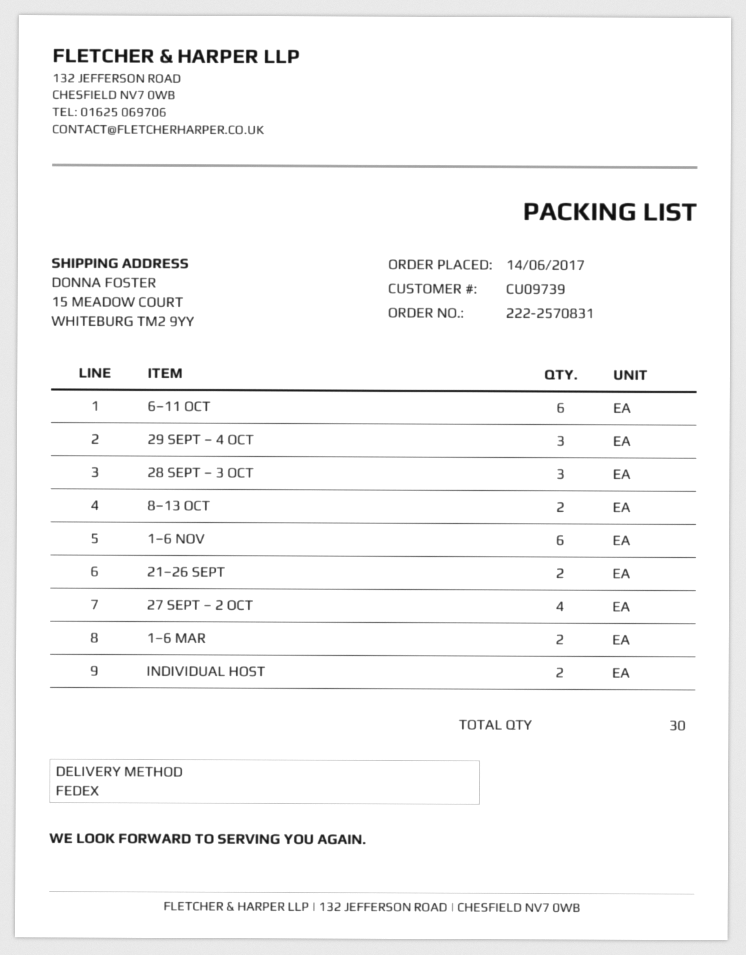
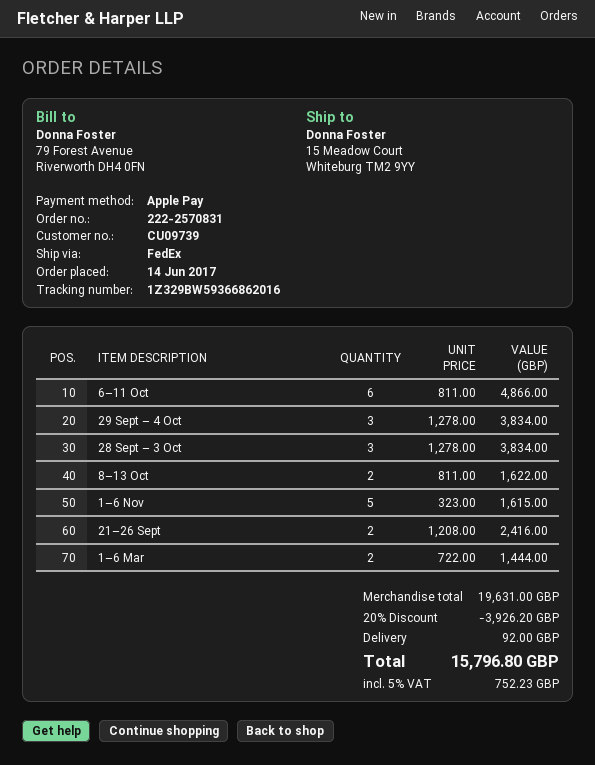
1–6 NOV: 6 -> 5
27 SEPT – 2 OCT: 4 -> none
INDIVIDUAL HOST: 2 -> none

